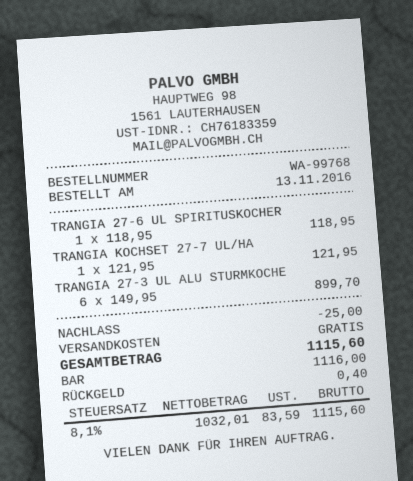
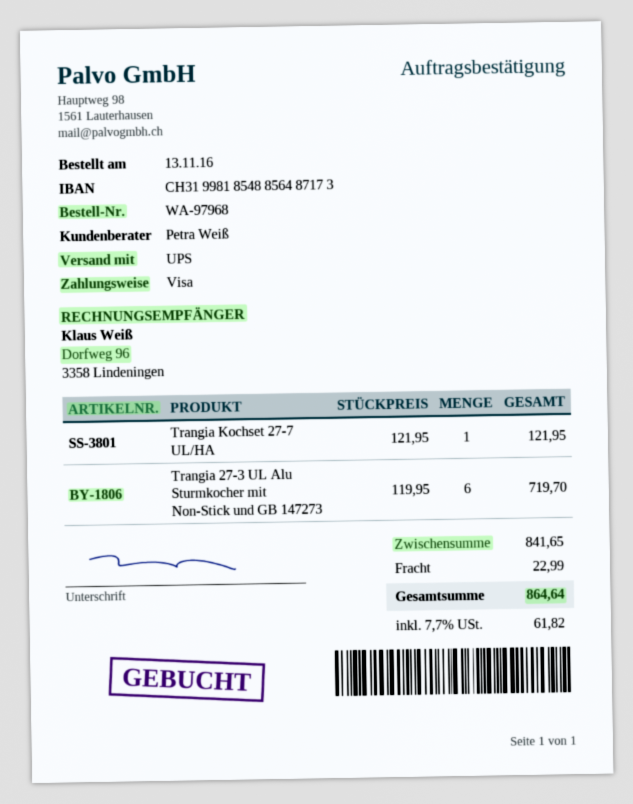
order number: WA-99768 -> WA-97968
payment method: cash -> Visa
TRANGIA 27-6 UL SPIRITUSKOCHER: 1 x 118.95 = 118.95 -> none
TRANGIA 27-3 UL ALU STURMKOCHE: 6 x 149.95 = 899.70 -> 6 x 119.95 = 719.70
discount: 25.00 -> none
shipping: 0.00 -> 22.99
tax: 8.1% = 83.59 -> 7.7% = 61.82
total: 1115.60 -> 864.64

